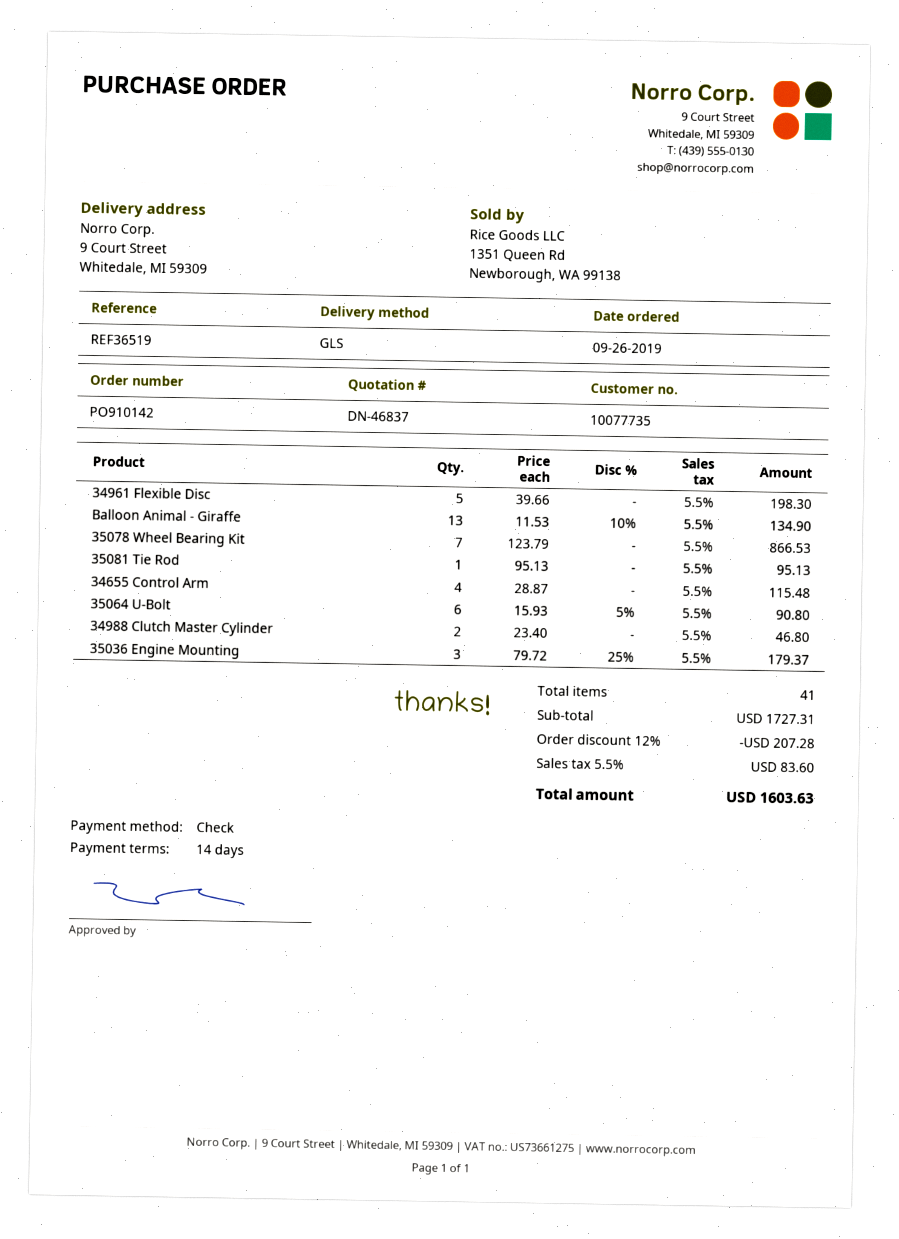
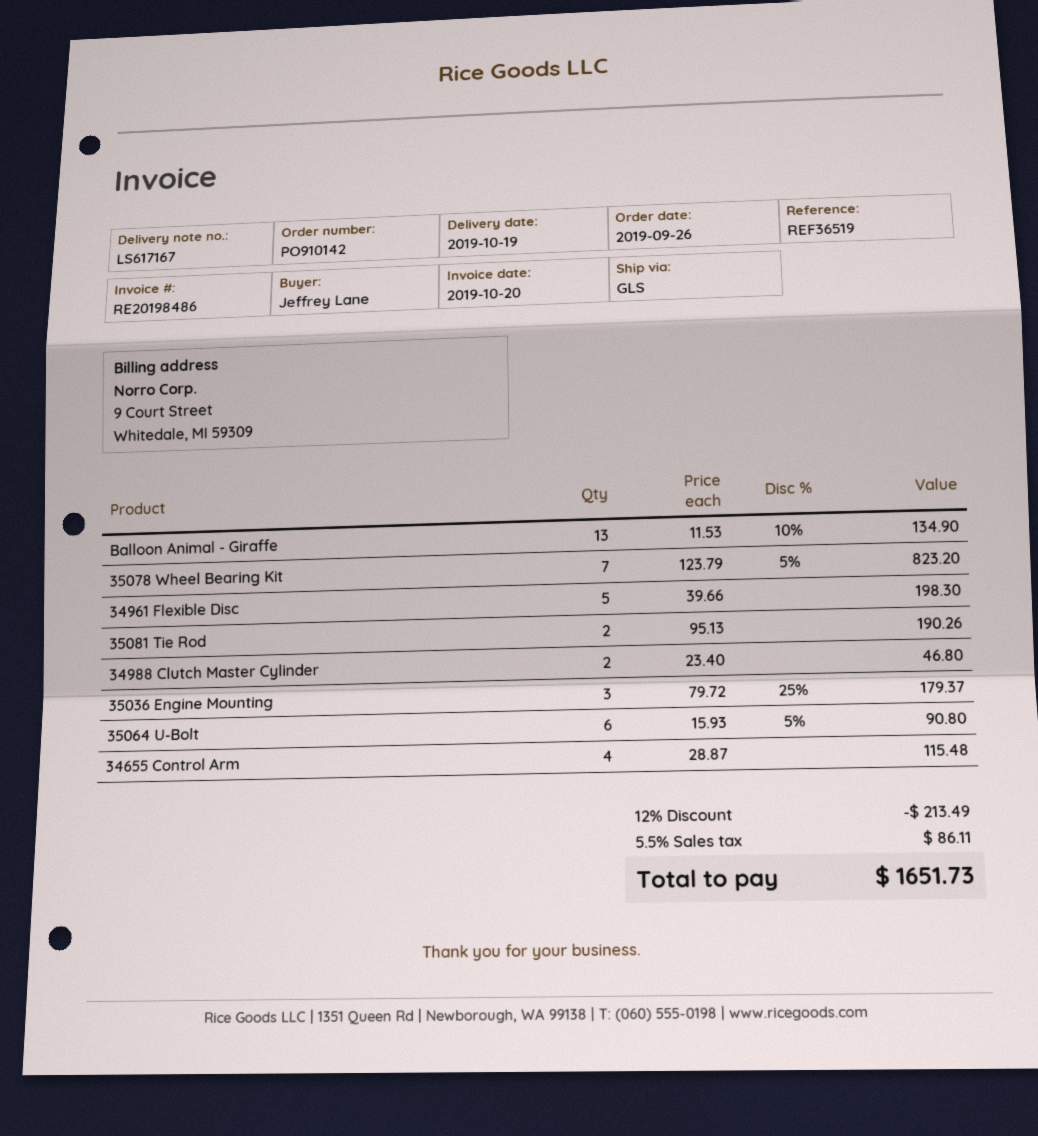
35078 Wheel Bearing Kit: 7 x 123.79 = 866.53 -> 7 x 123.79 - 5% = 823.20
35081 Tie Rod: 1 x 95.13 = 95.13 -> 2 x 95.13 = 190.26
discount: 12% = 207.28 -> 12% = 213.49
tax: 5.5% = 83.60 -> 5.5% = 86.11
total: 1603.63 -> 1651.73

